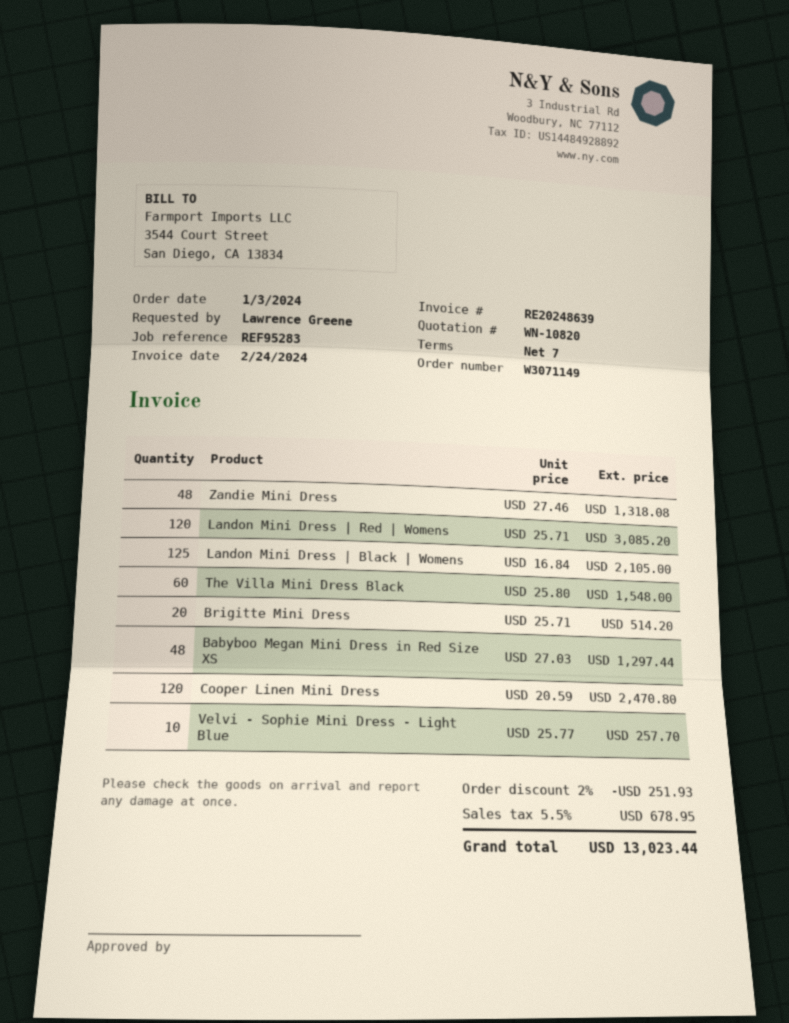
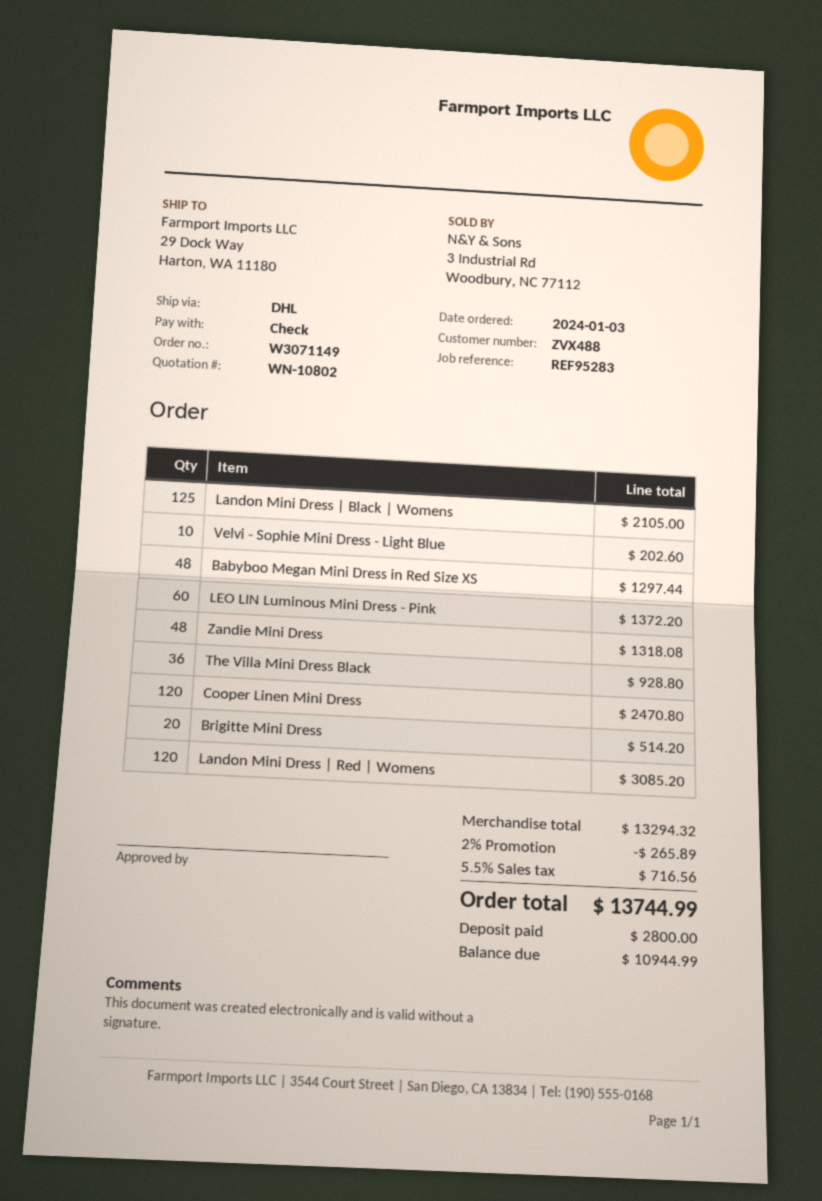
quote number: WN-10820 -> WN-10802
The Villa Mini Dress Black: 60 for 1548.00 -> 36 for 928.80
Velvi - Sophie Mini Dress - Light Blue: 10 for 257.70 -> 10 for 202.60
LEO LIN Luminous Mini Dress - Pink: none -> 60 for 1372.20
discount: 2% = 251.93 -> 2% = 265.89
tax: 5.5% = 678.95 -> 5.5% = 716.56
total: 13023.44 -> 13744.99

